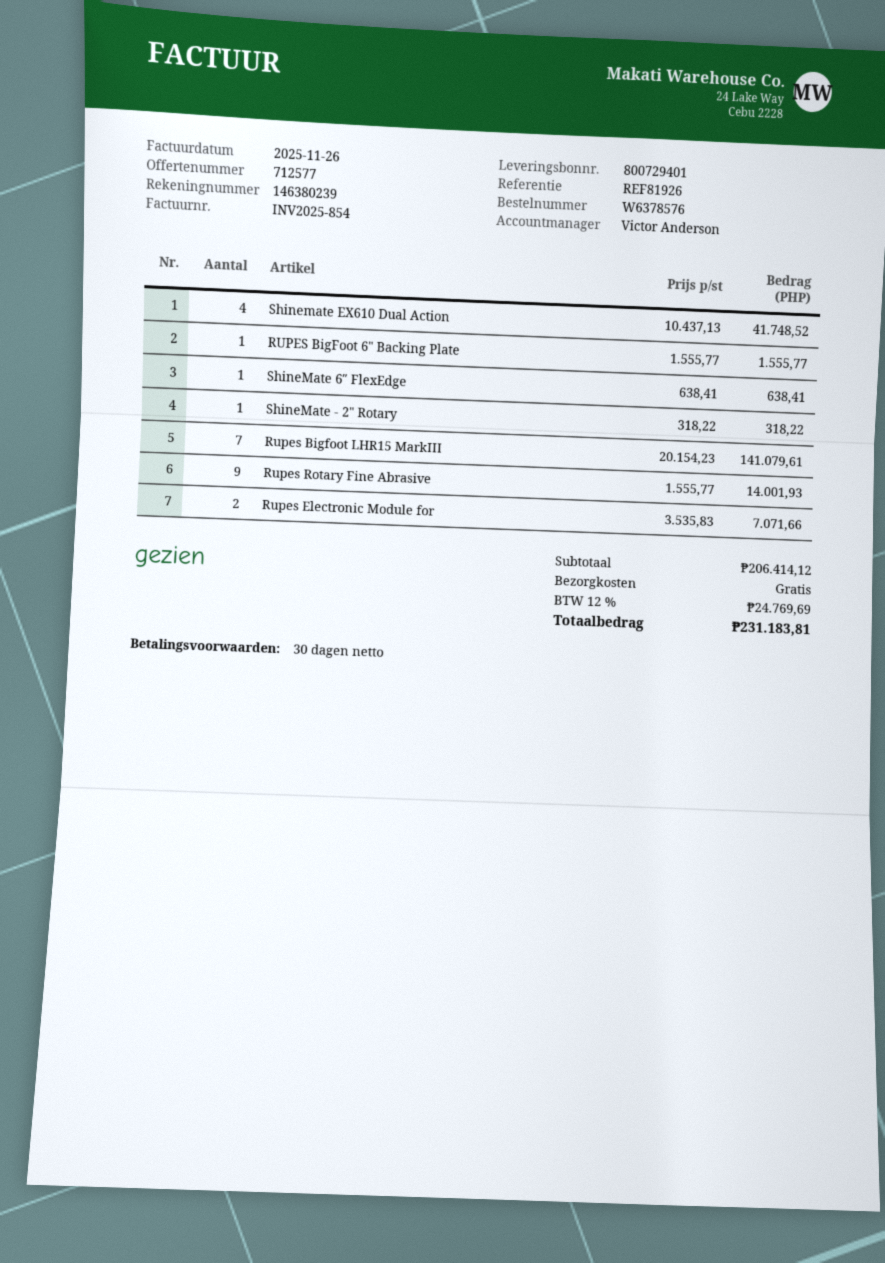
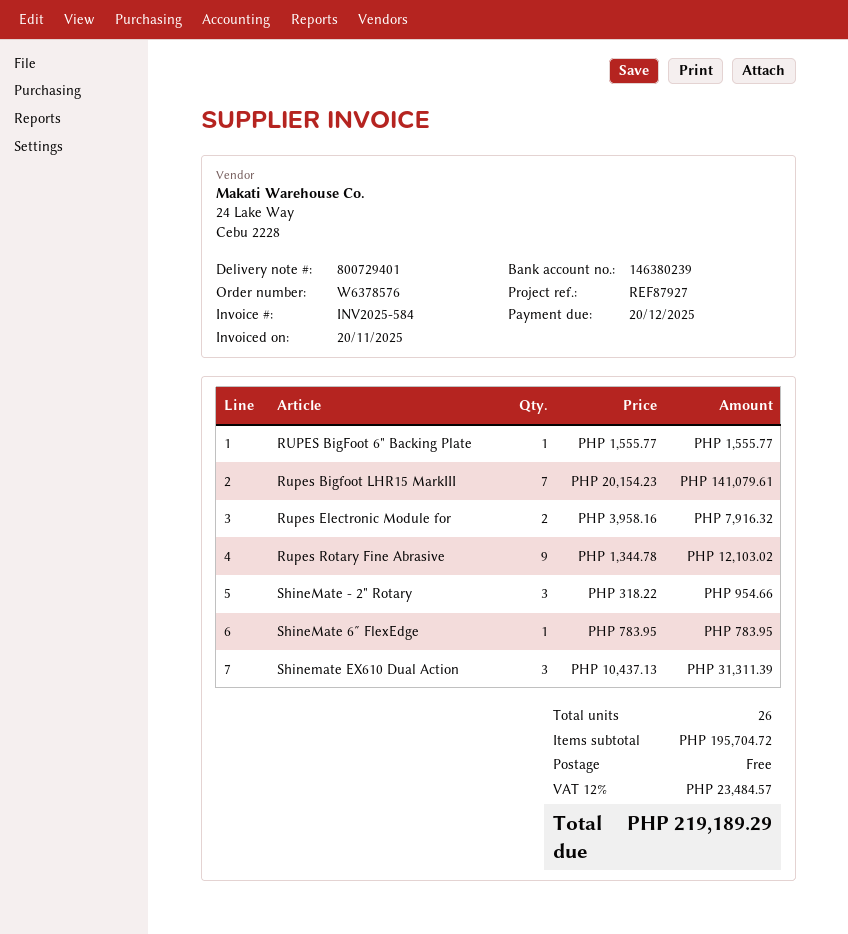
invoice number: INV2025-854 -> INV2025-584
invoice date: 2025-11-26 -> 2025-11-20
reference: REF81926 -> REF87927
Shinemate EX610 Dual Action: 4 x 10437.13 = 41748.52 -> 3 x 10437.13 = 31311.39
ShineMate 6″ FlexEdge: 1 x 638.41 = 638.41 -> 1 x 783.95 = 783.95
ShineMate - 2" Rotary: 1 x 318.22 = 318.22 -> 3 x 318.22 = 954.66
Rupes Rotary Fine Abrasive: 9 x 1555.77 = 14001.93 -> 9 x 1344.78 = 12103.02
Rupes Electronic Module for: 2 x 3535.83 = 7071.66 -> 2 x 3958.16 = 7916.32
subtotal: 206414.12 -> 195704.72
tax: 12% = 24769.69 -> 12% = 23484.57
total: 231183.81 -> 219189.29

